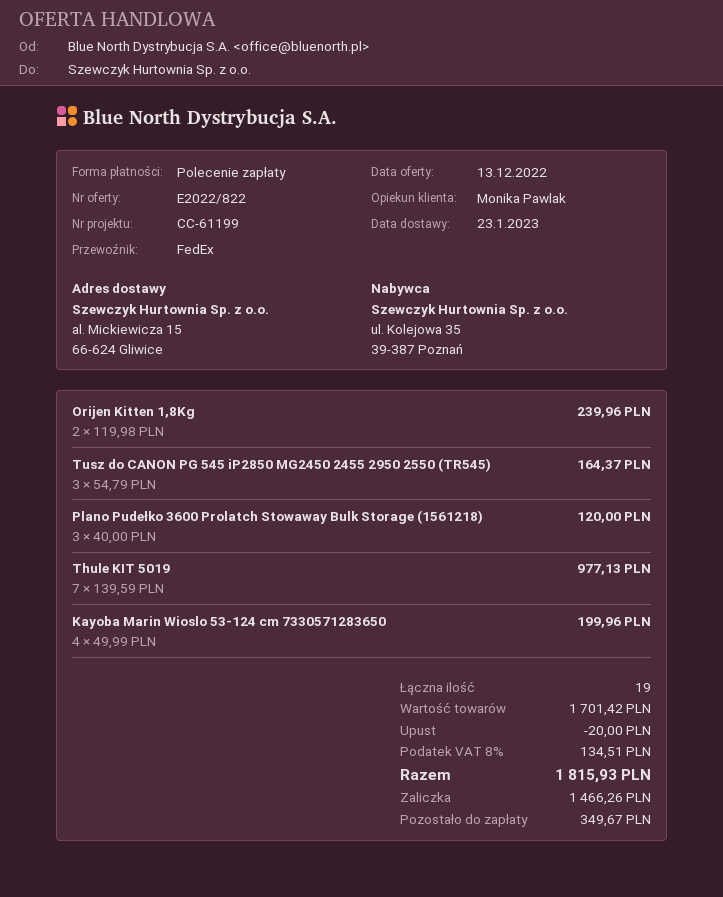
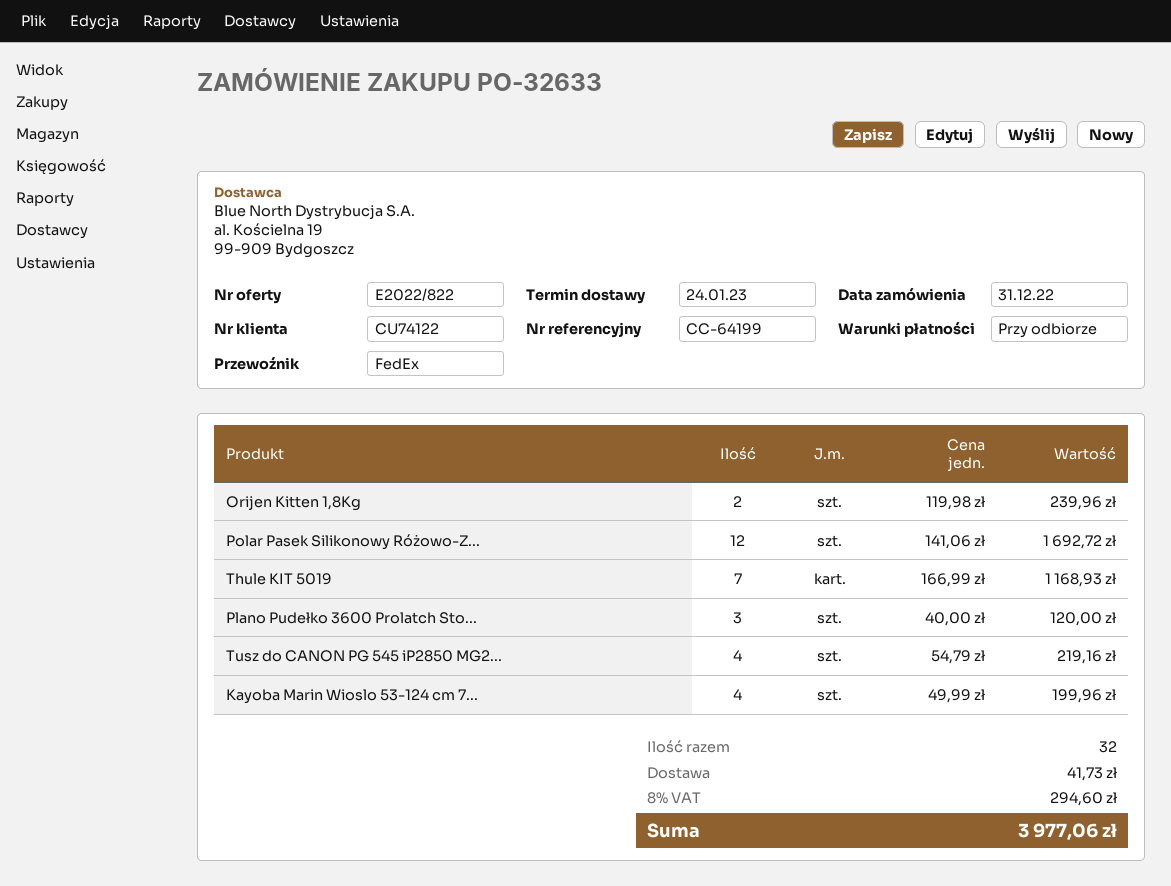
delivery date: 2023-01-23 -> 2023-01-24
reference: CC-61199 -> CC-64199
Tusz do CANON PG 545 iP2850 MG2450 2455 2950 2550 (TR545): 3 x 54.79 = 164.37 -> 4 x 54.79 = 219.16
Thule KIT 5019: 7 x 139.59 = 977.13 -> 7 x 166.99 = 1168.93
Polar Pasek Silikonowy Różowo-Z...: none -> 12 x 141.06 = 1692.72
total quantity: 19 -> 32
discount: 20.00 -> none
shipping: none -> 41.73
tax: 8% = 134.51 -> 8% = 294.60
total: 1815.93 -> 3977.06

